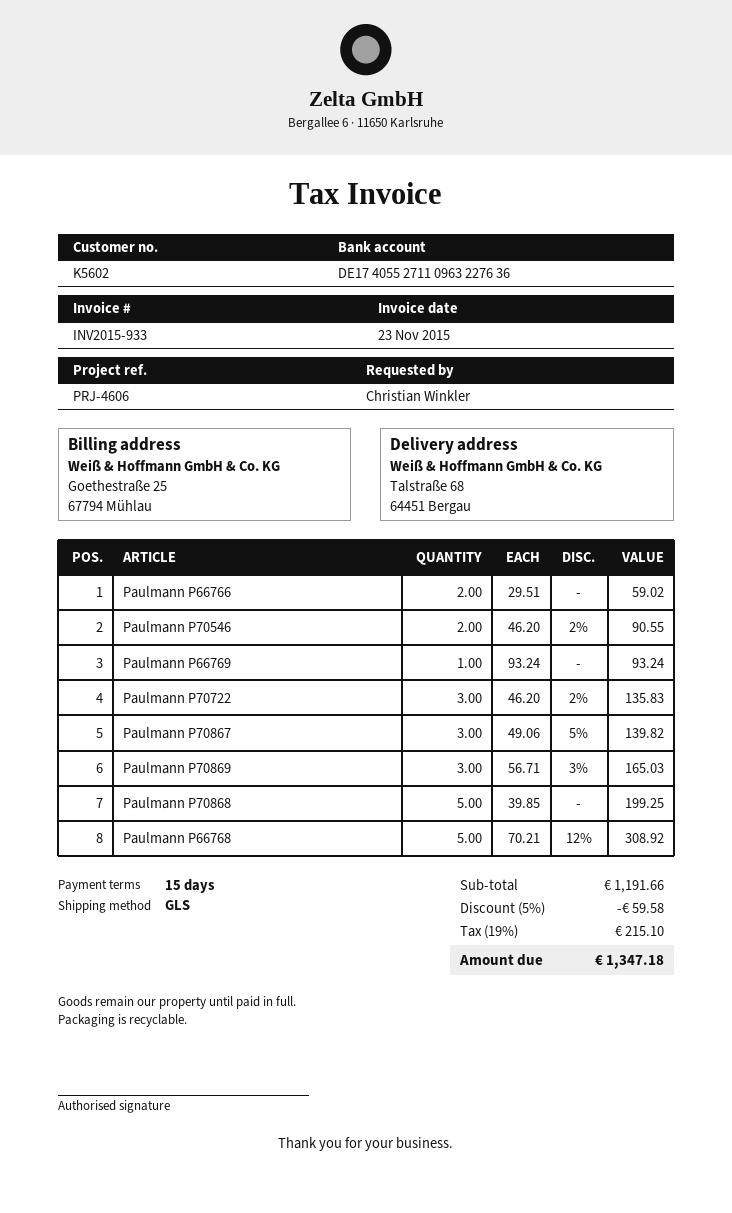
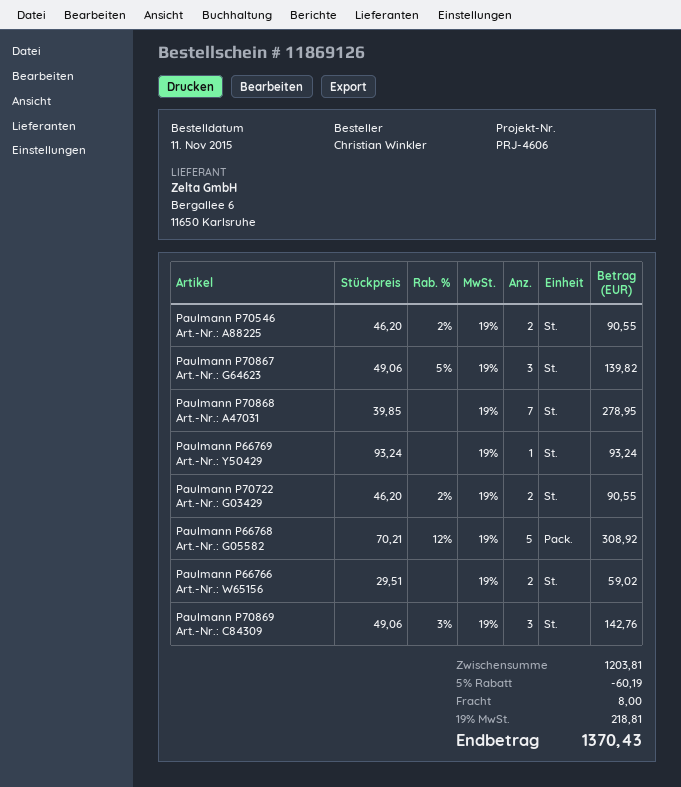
Paulmann P70722: 3 x 46.20 - 2% = 135.83 -> 2 x 46.20 - 2% = 90.55
Paulmann P70869: 3 x 56.71 - 3% = 165.03 -> 3 x 49.06 - 3% = 142.76
Paulmann P70868: 5 x 39.85 = 199.25 -> 7 x 39.85 = 278.95
subtotal: 1191.66 -> 1203.81
discount: 5% = 59.58 -> 5% = 60.19
shipping: none -> 8.00
tax: 19% = 215.10 -> 19% = 218.81
total: 1347.18 -> 1370.43

